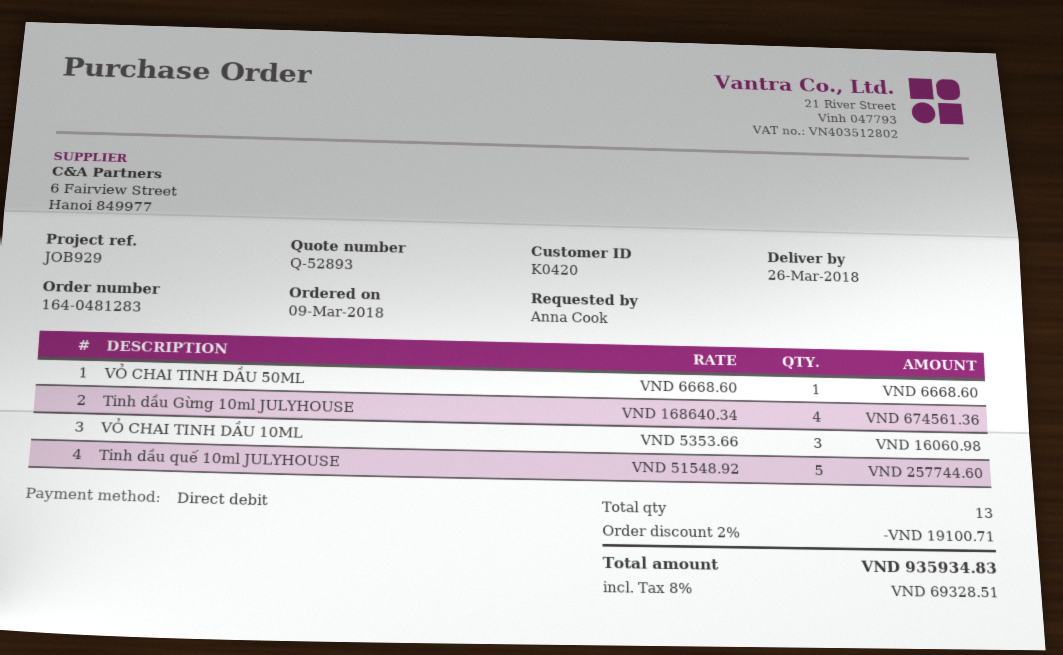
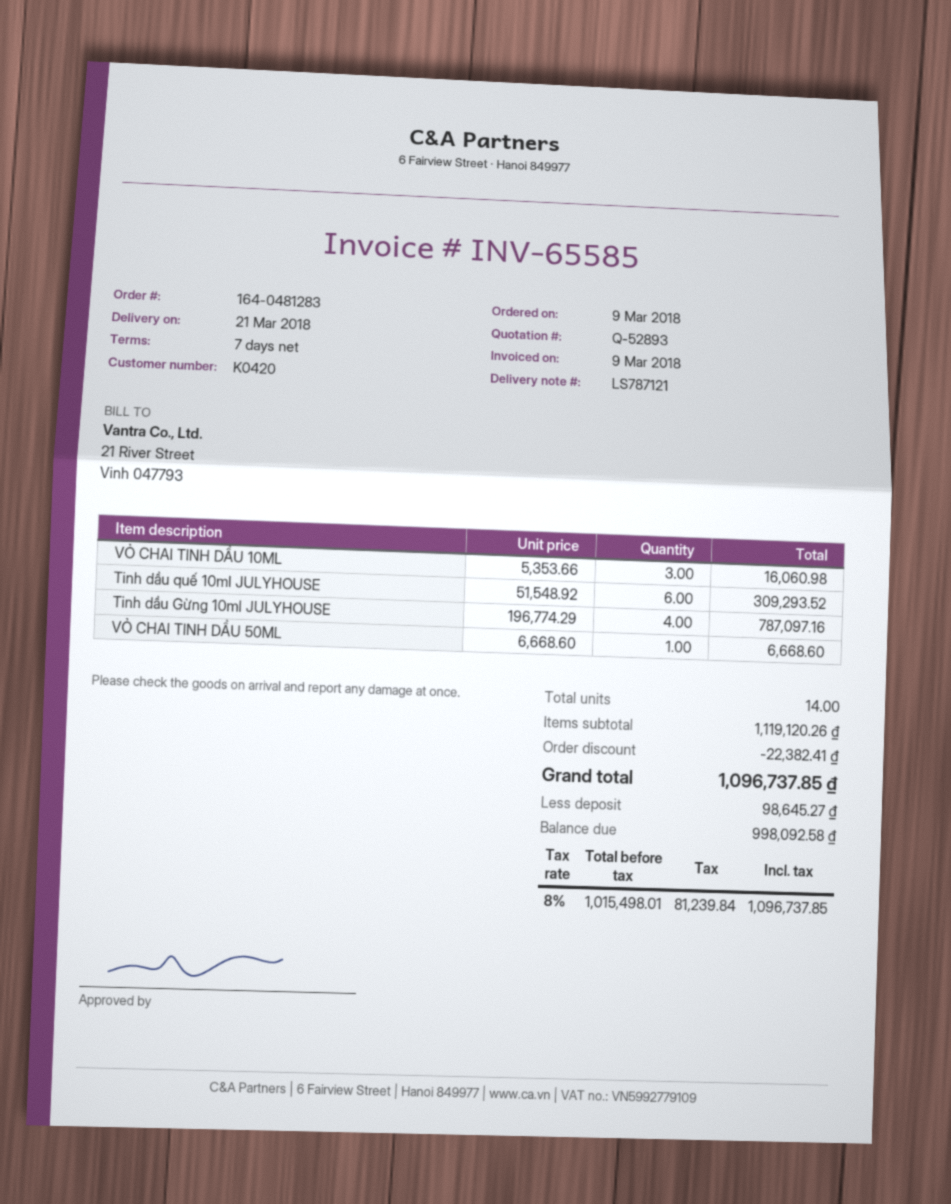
delivery date: 2018-03-26 -> 2018-03-21
Tinh dầu Gừng 10ml JULYHOUSE: 4 x 168640.34 = 674561.36 -> 4 x 196774.29 = 787097.16
Tinh dầu quế 10ml JULYHOUSE: 5 x 51548.92 = 257744.60 -> 6 x 51548.92 = 309293.52
total quantity: 13 -> 14
discount: 19100.71 -> 22382.41
tax: 8% = 69328.51 -> 8% = 81239.84
total: 935934.83 -> 1096737.85

